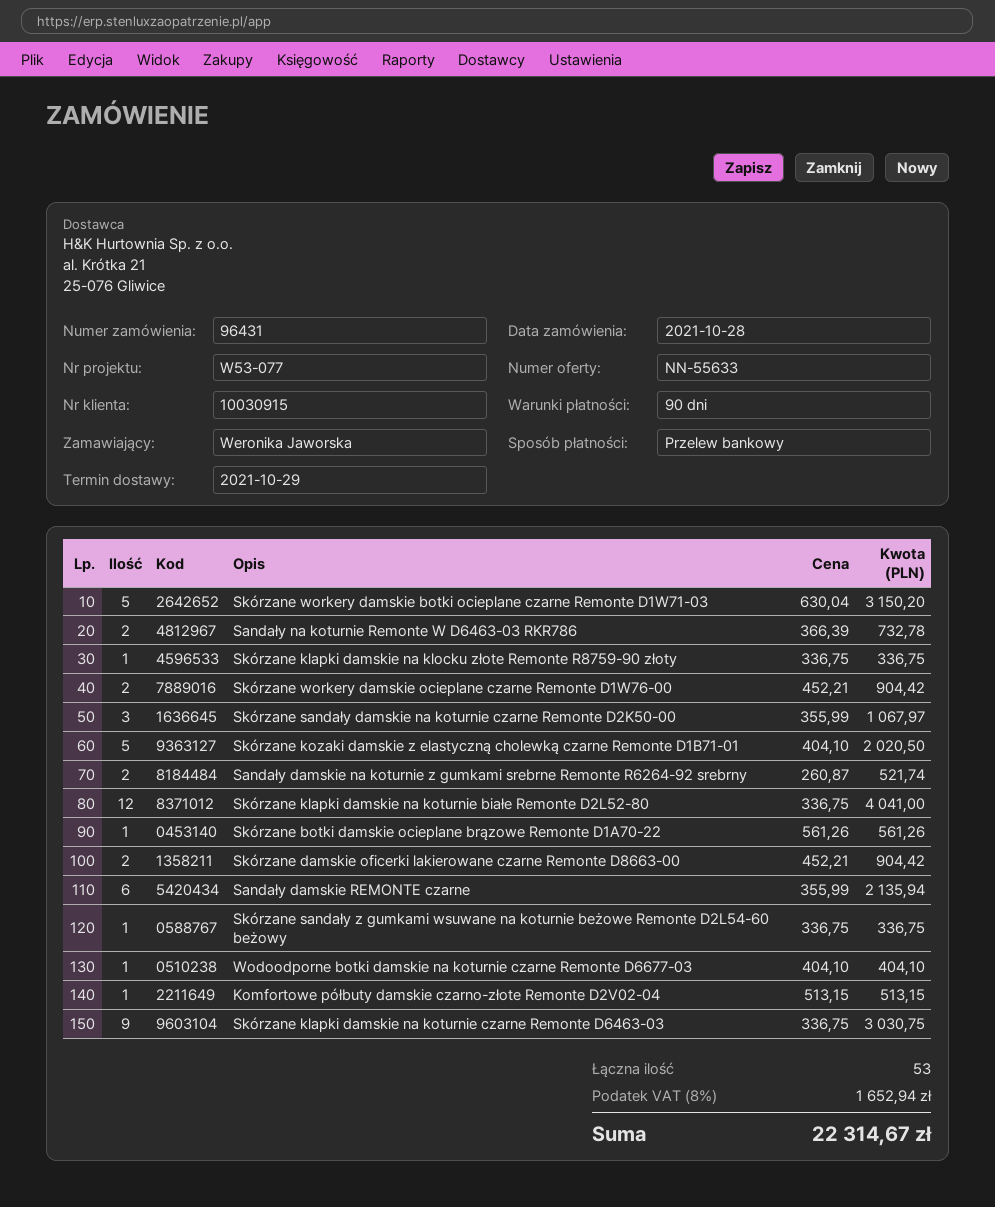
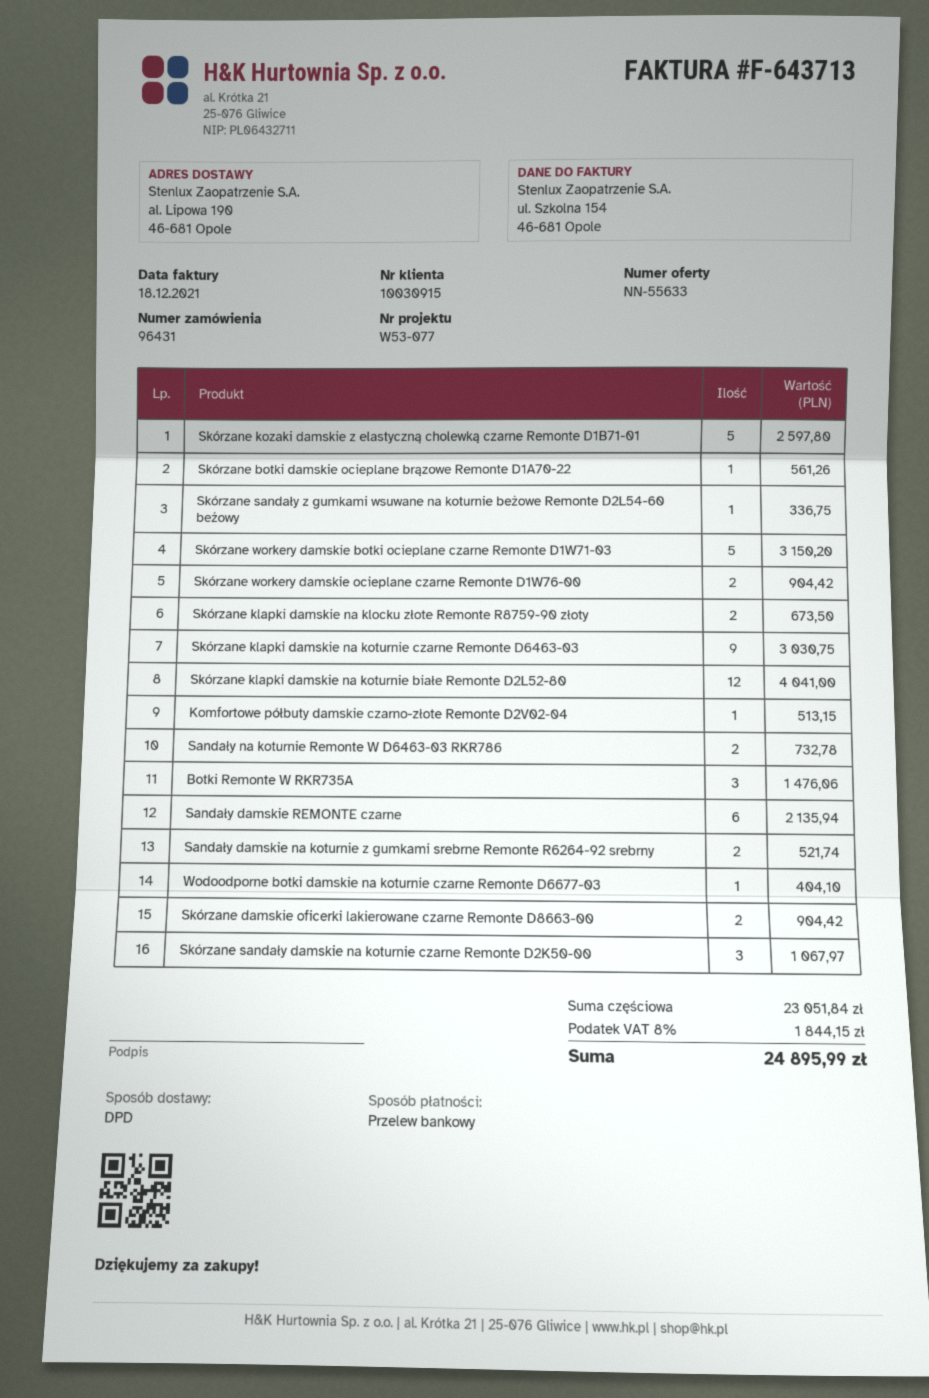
Skórzane klapki damskie na klocku złote Remonte R8759-90 złoty: 1 for 336.75 -> 2 for 673.50
Skórzane kozaki damskie z elastyczną cholewką czarne Remonte D1B71-01: 5 for 2020.50 -> 5 for 2597.80
Botki Remonte W RKR735A: none -> 3 for 1476.06
tax: 8% = 1652.94 -> 8% = 1844.15
total: 22314.67 -> 24895.99

